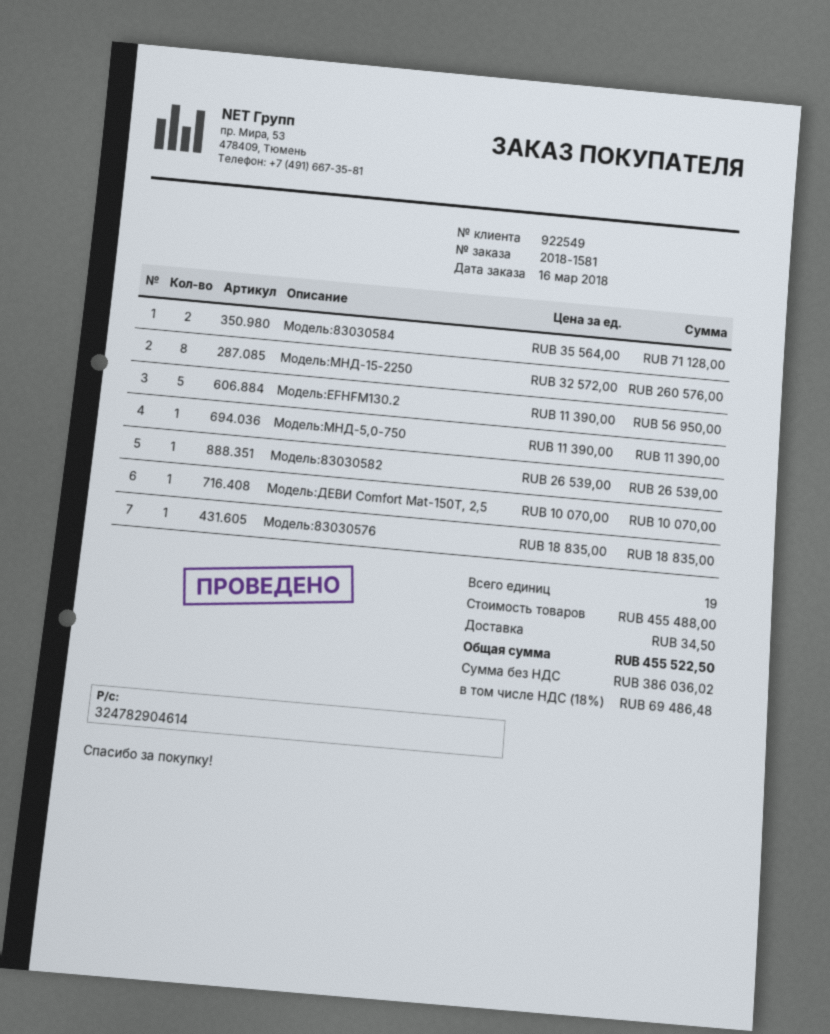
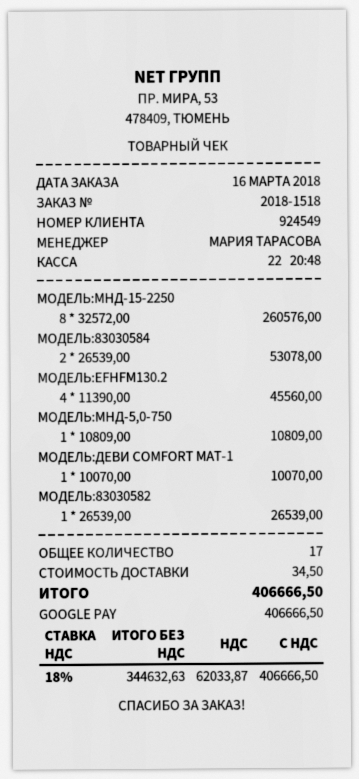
order number: 2018-1581 -> 2018-1518
customer number: 922549 -> 924549
Модель:83030584: 2 x 35564.00 = 71128.00 -> 2 x 26539.00 = 53078.00
Модель:EFHFM130.2: 5 x 11390.00 = 56950.00 -> 4 x 11390.00 = 45560.00
Модель:МНД-5,0-750: 1 x 11390.00 = 11390.00 -> 1 x 10809.00 = 10809.00
Модель:83030576: 1 x 18835.00 = 18835.00 -> none
total quantity: 19 -> 17
net: 386036.02 -> 344632.63
tax: 18% = 69486.48 -> 18% = 62033.87
total: 455522.50 -> 406666.50

